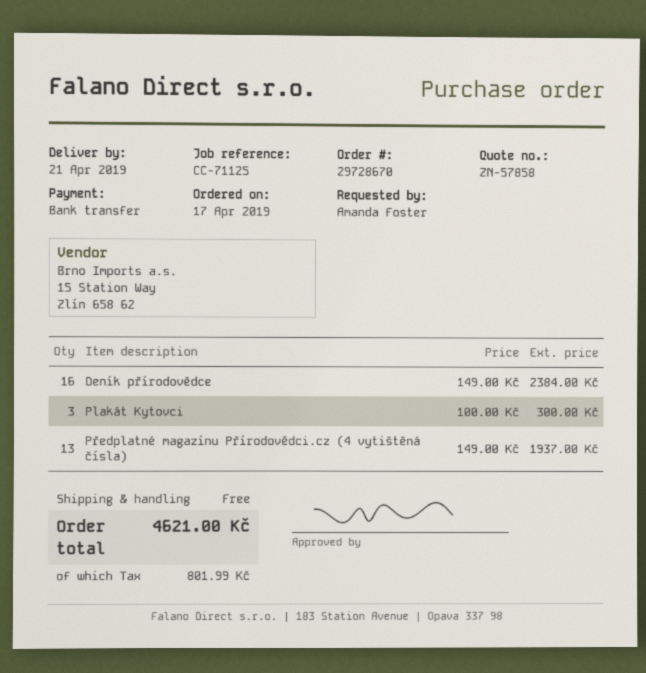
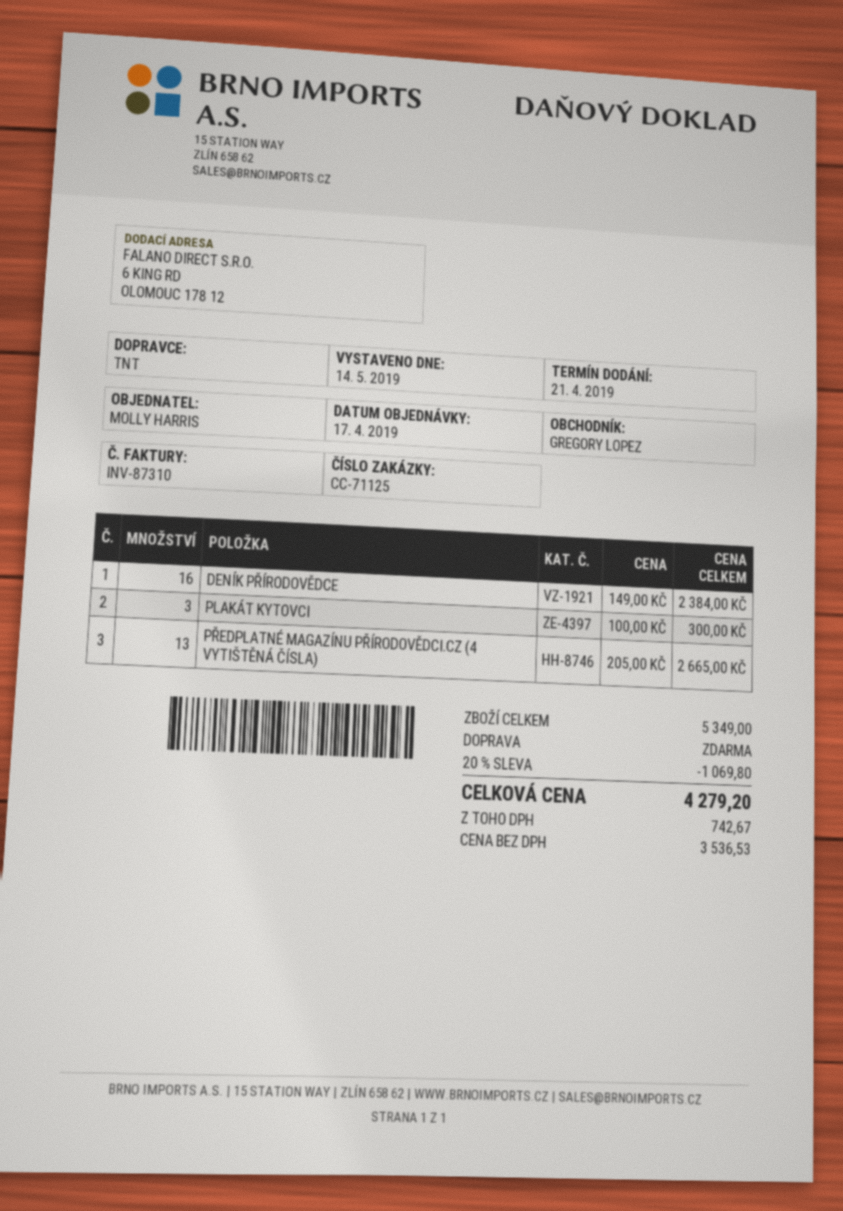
ordered by: Amanda Foster -> MOLLY HARRIS
Předplatné magazínu Přírodovědci.cz (4 vytištěná čísla): 13 x 149.00 = 1937.00 -> 13 x 205.00 = 2665.00
discount: none -> 20% = 1069.80
tax: 801.99 -> 742.67
total: 4621.00 -> 4279.20

